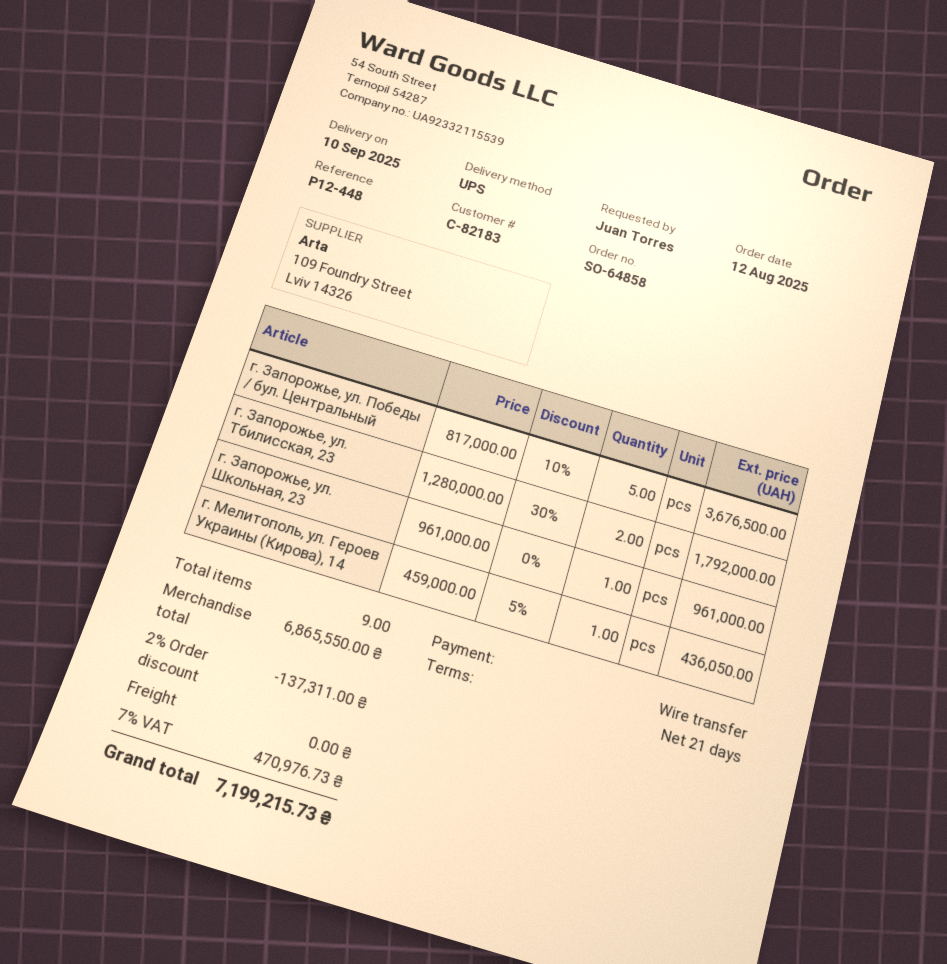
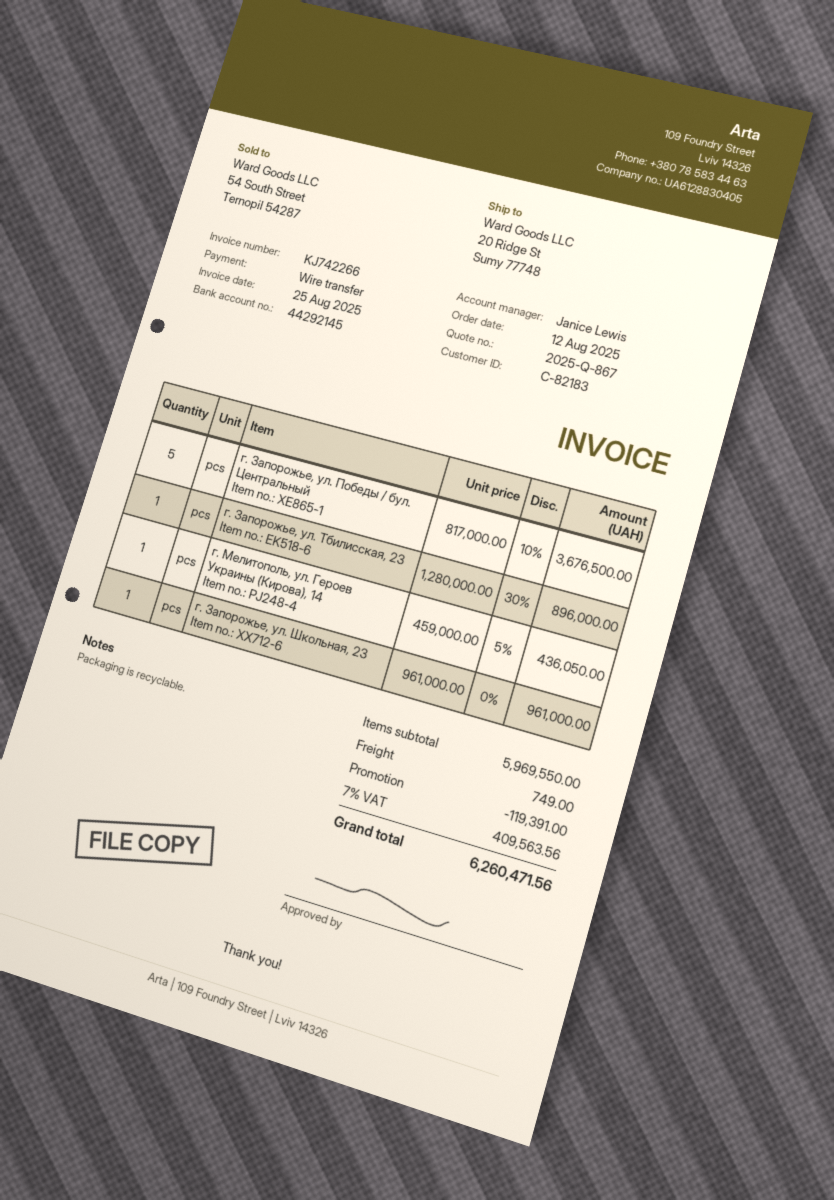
г. Запорожье, ул. Тбилисская, 23: 2 x 1280000.00 - 30% = 1792000.00 -> 1 x 1280000.00 - 30% = 896000.00
subtotal: 6865550.00 -> 5969550.00
discount: 137311.00 -> 119391.00
shipping: 0.00 -> 749.00
tax: 7% = 470976.73 -> 7% = 409563.56
total: 7199215.73 -> 6260471.56

